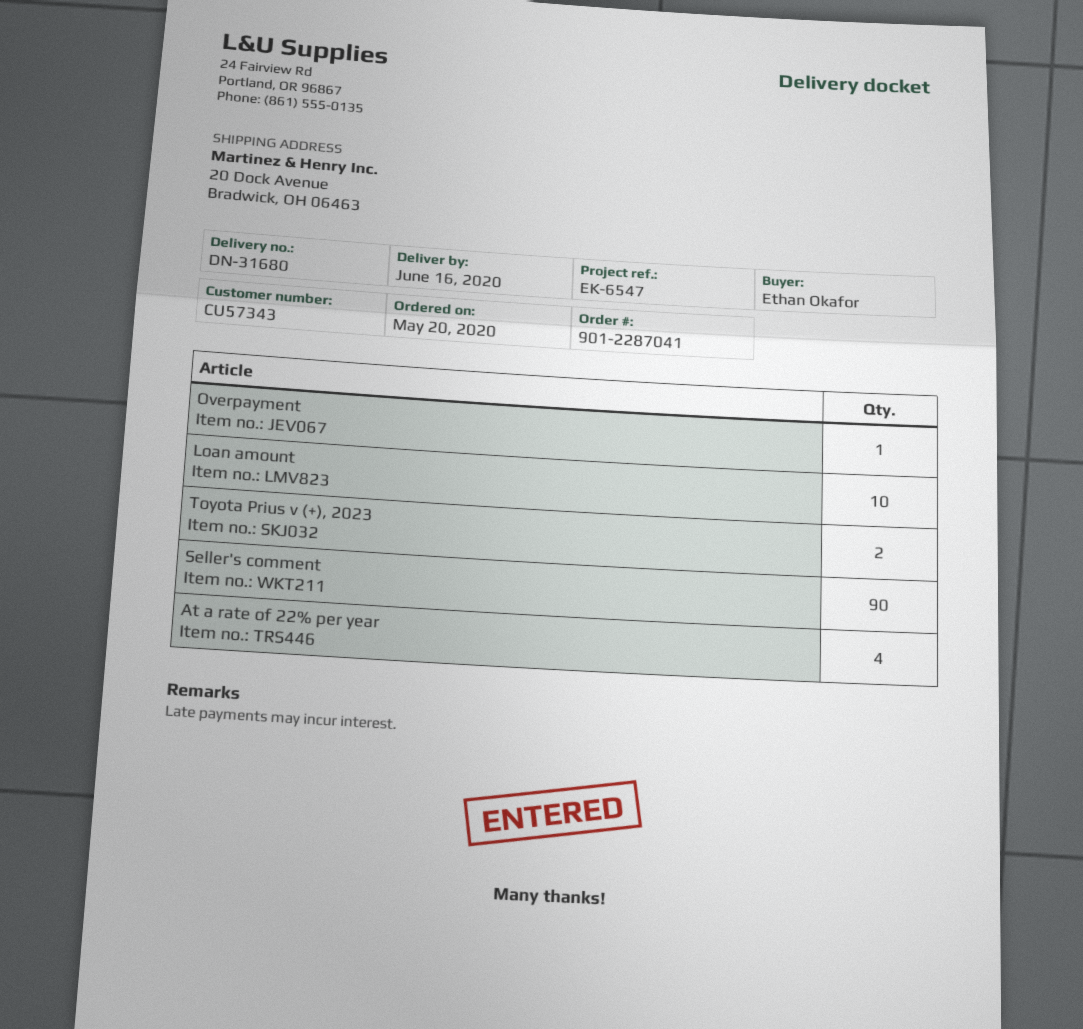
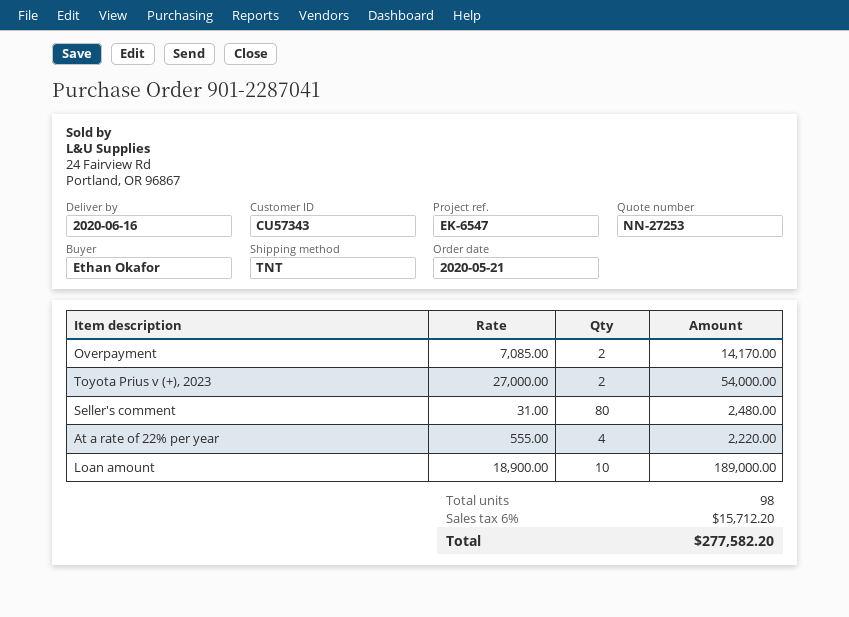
order date: 2020-05-20 -> 2020-05-21
Overpayment: 1 -> 2
Seller's comment: 90 -> 80

